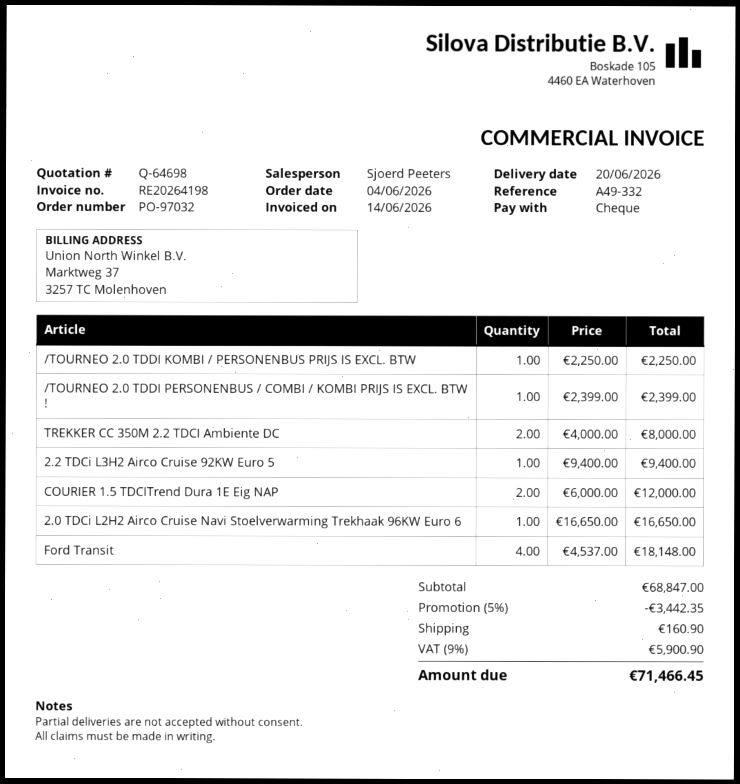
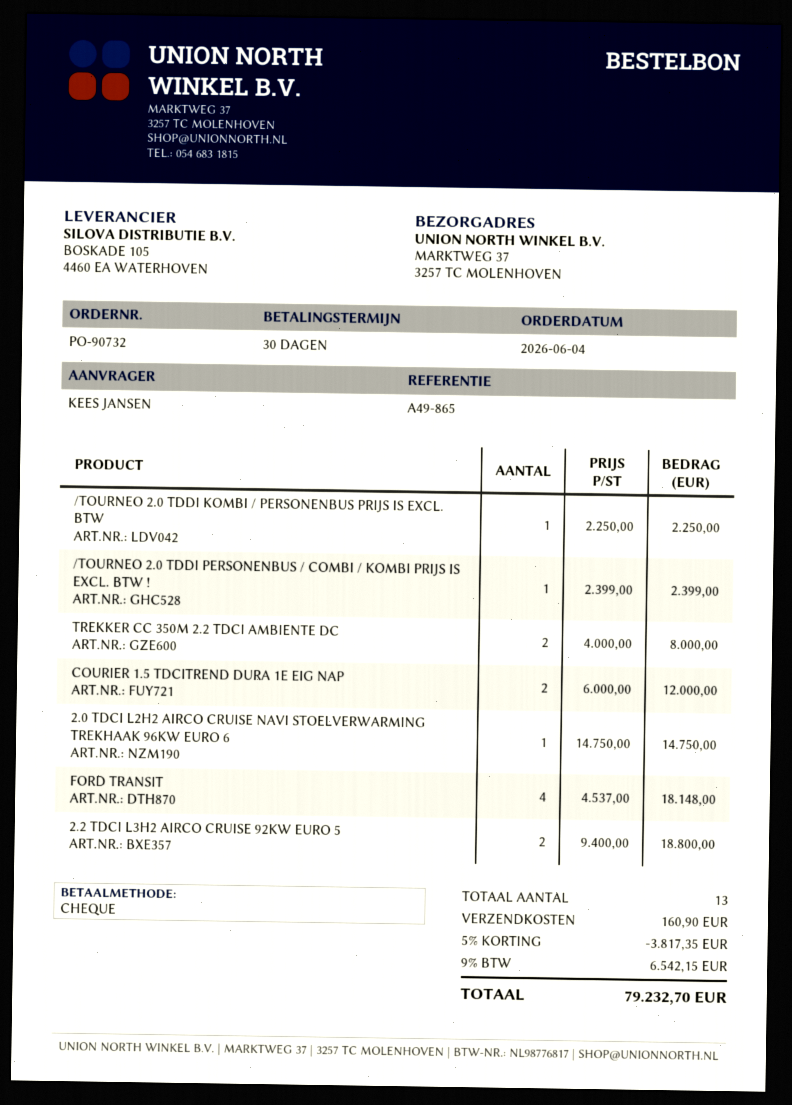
order number: PO-97032 -> PO-90732
reference: A49-332 -> A49-865
2.2 TDCi L3H2 Airco Cruise 92KW Euro 5: 1 x 9400.00 = 9400.00 -> 2 x 9400.00 = 18800.00
2.0 TDCi L2H2 Airco Cruise Navi Stoelverwarming Trekhaak 96KW Euro 6: 1 x 16650.00 = 16650.00 -> 1 x 14750.00 = 14750.00
discount: 5% = 3442.35 -> 5% = 3817.35
tax: 9% = 5900.90 -> 9% = 6542.15
total: 71466.45 -> 79232.70

